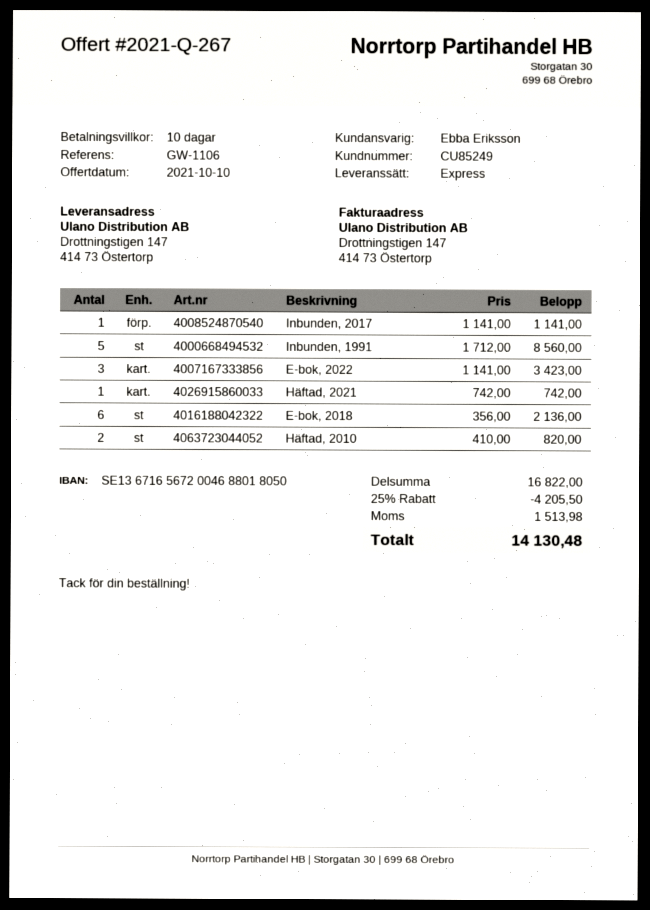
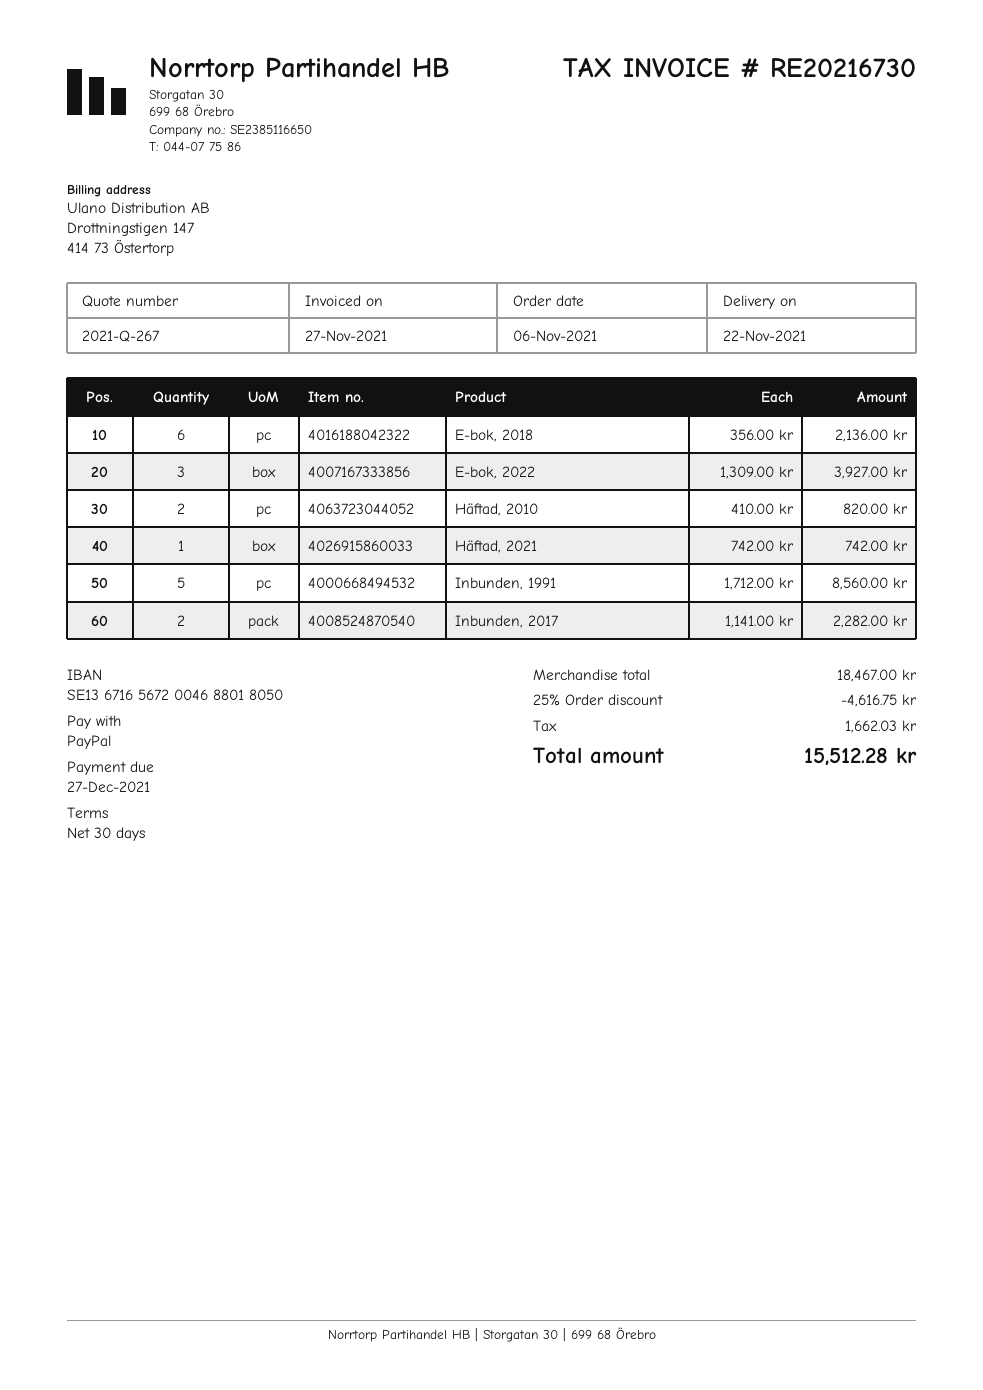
payment terms: 10 days -> 30 days
Inbunden, 2017: 1 x 1141.00 = 1141.00 -> 2 x 1141.00 = 2282.00
E-bok, 2022: 3 x 1141.00 = 3423.00 -> 3 x 1309.00 = 3927.00
subtotal: 16822.00 -> 18467.00
discount: 25% = 4205.50 -> 25% = 4616.75
tax: 1513.98 -> 1662.03
total: 14130.48 -> 15512.28

